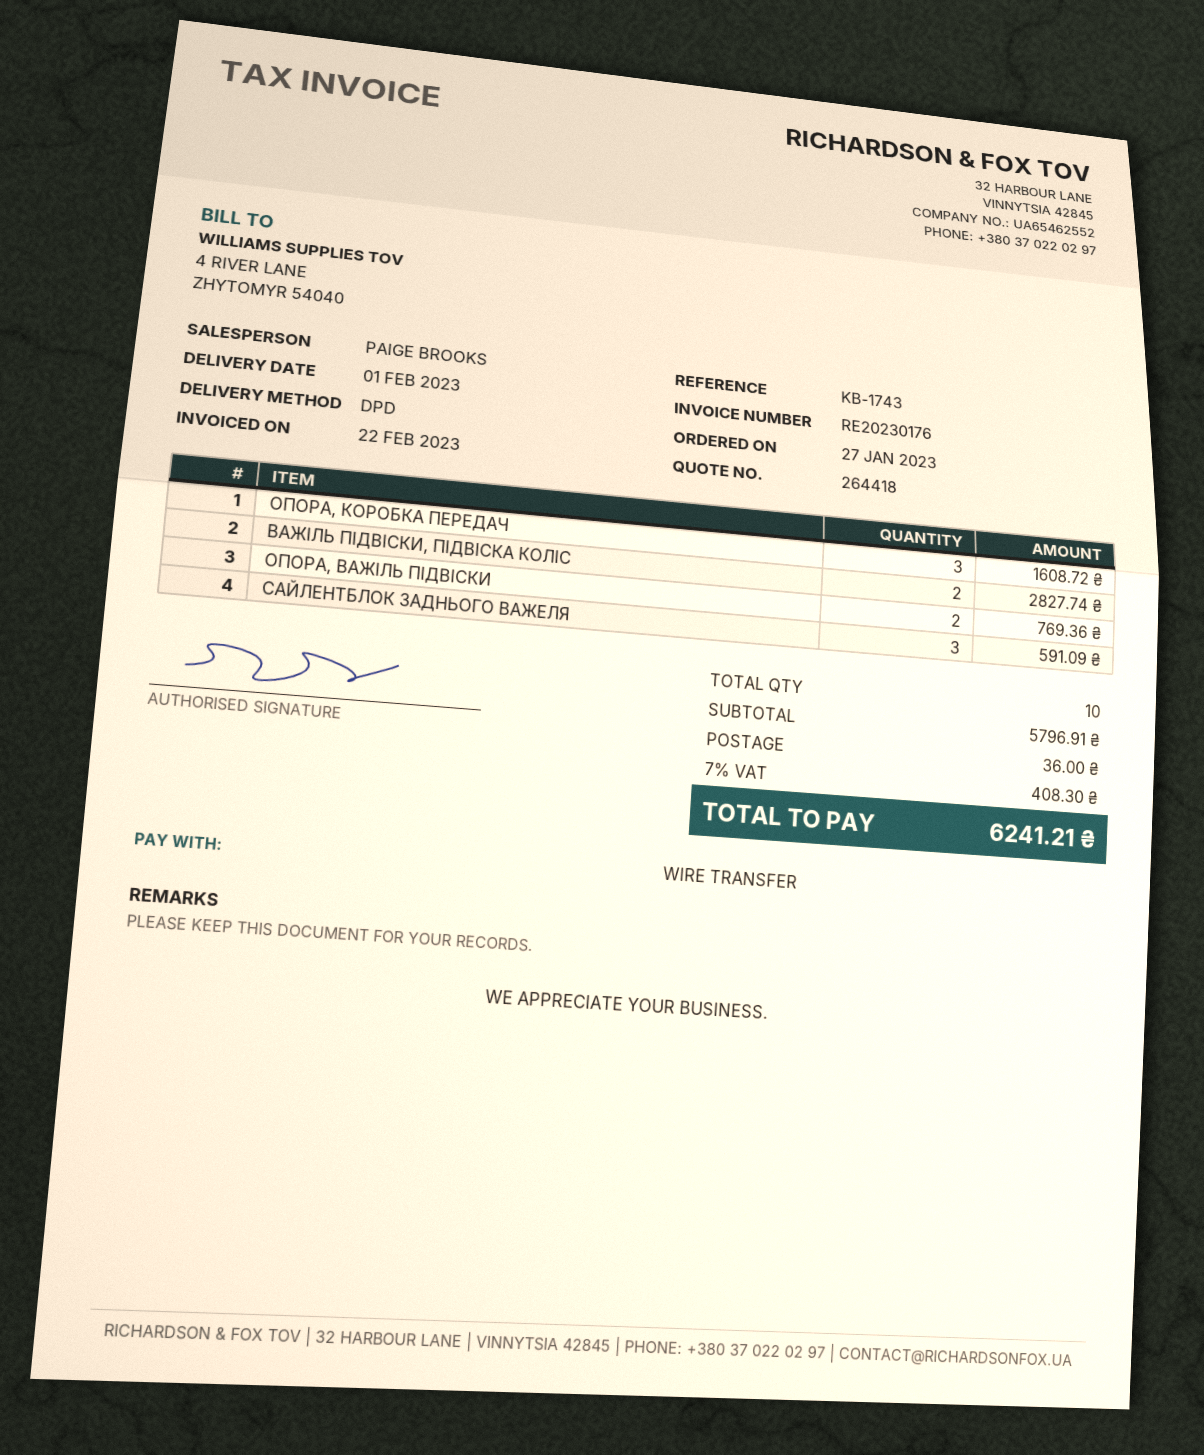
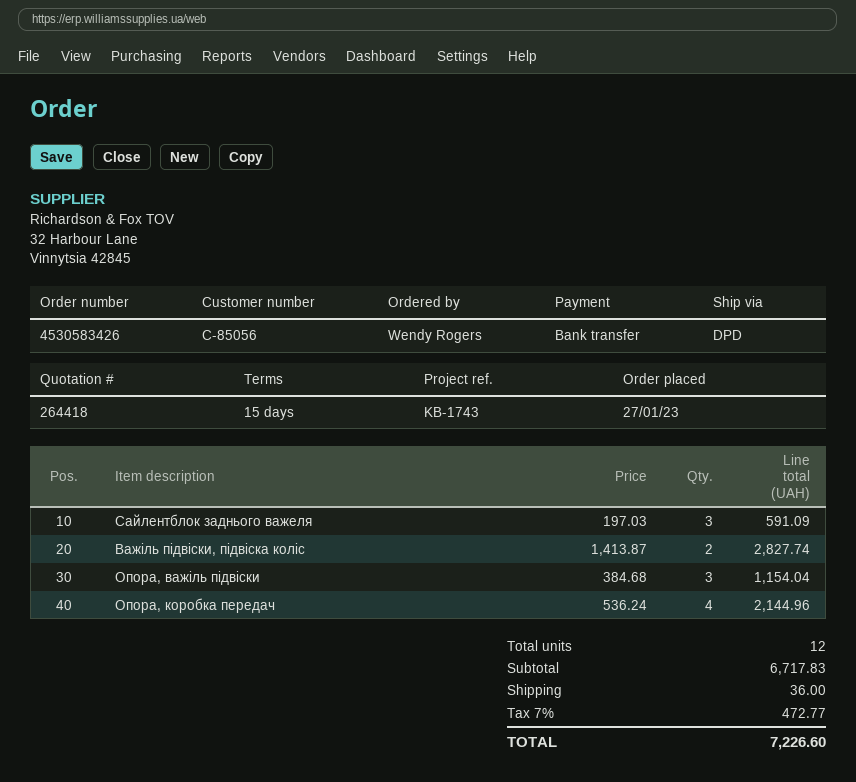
ОПОРА, КОРОБКА ПЕРЕДАЧ: 3 for 1608.72 -> 4 for 2144.96
ОПОРА, ВАЖІЛЬ ПІДВІСКИ: 2 for 769.36 -> 3 for 1154.04
total quantity: 10 -> 12
subtotal: 5796.91 -> 6717.83
tax: 7% = 408.30 -> 7% = 472.77
total: 6241.21 -> 7226.60

